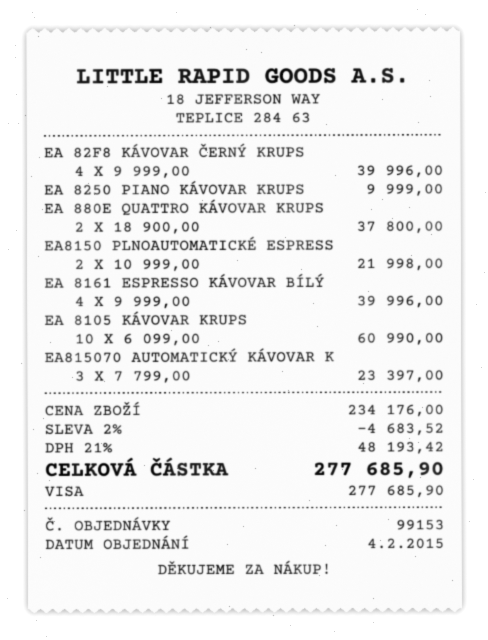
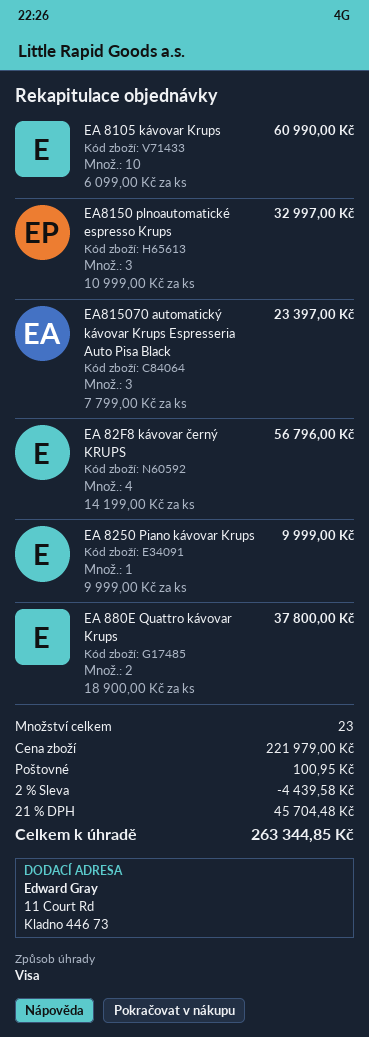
EA 82F8 KÁVOVAR ČERNÝ KRUPS: 4 x 9999.00 = 39996.00 -> 4 x 14199.00 = 56796.00
EA8150 PLNOAUTOMATICKÉ ESPRESS: 2 x 10999.00 = 21998.00 -> 3 x 10999.00 = 32997.00
EA 8161 ESPRESSO KÁVOVAR BÍLÝ: 4 x 9999.00 = 39996.00 -> none
subtotal: 234176.00 -> 221979.00
discount: 2% = 4683.52 -> 2% = 4439.58
shipping: none -> 100.95
tax: 21% = 48193.42 -> 21% = 45704.48
total: 277685.90 -> 263344.85

